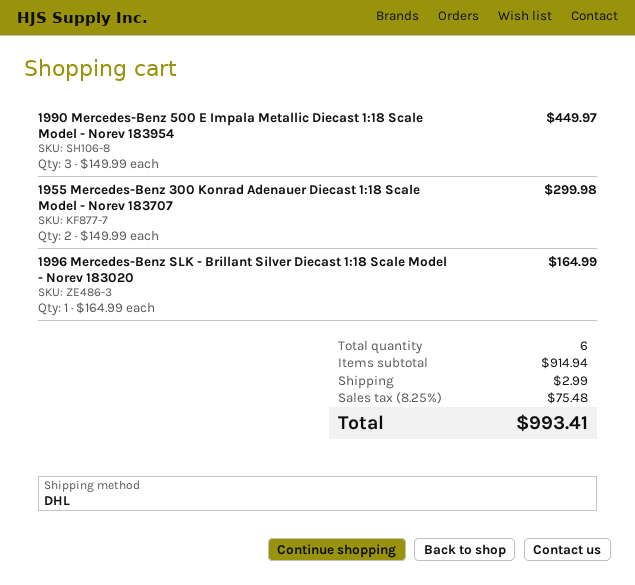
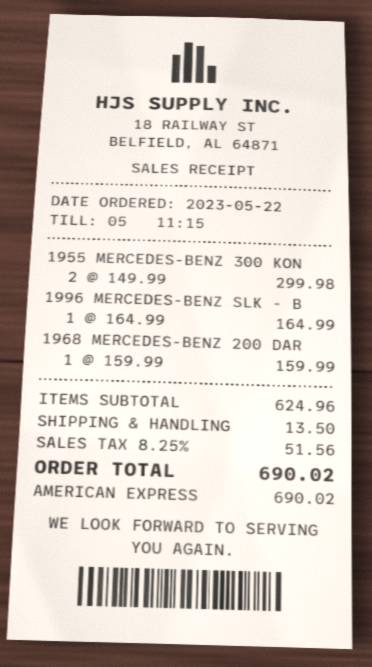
1990 Mercedes-Benz 500 E Impala Metallic Diecast 1:18 Scale Model - Norev 183954: 3 x 149.99 = 449.97 -> none
1968 MERCEDES-BENZ 200 DAR: none -> 1 x 159.99 = 159.99
subtotal: 914.94 -> 624.96
shipping: 2.99 -> 13.50
tax: 8.25% = 75.48 -> 8.25% = 51.56
total: 993.41 -> 690.02

